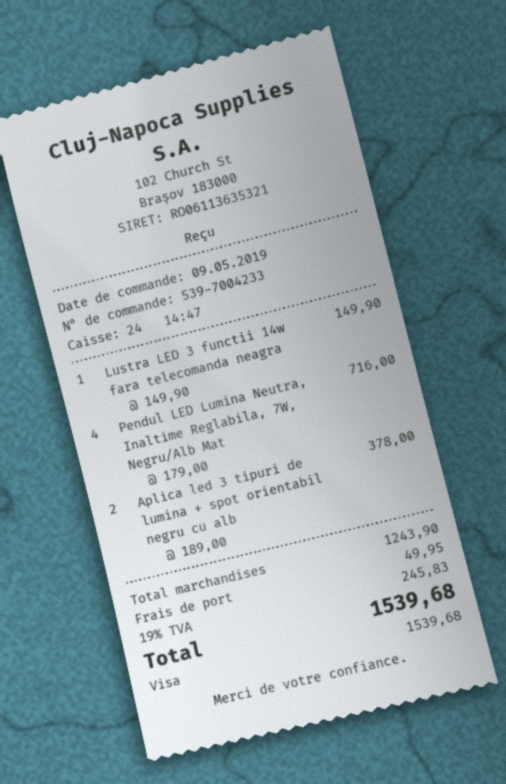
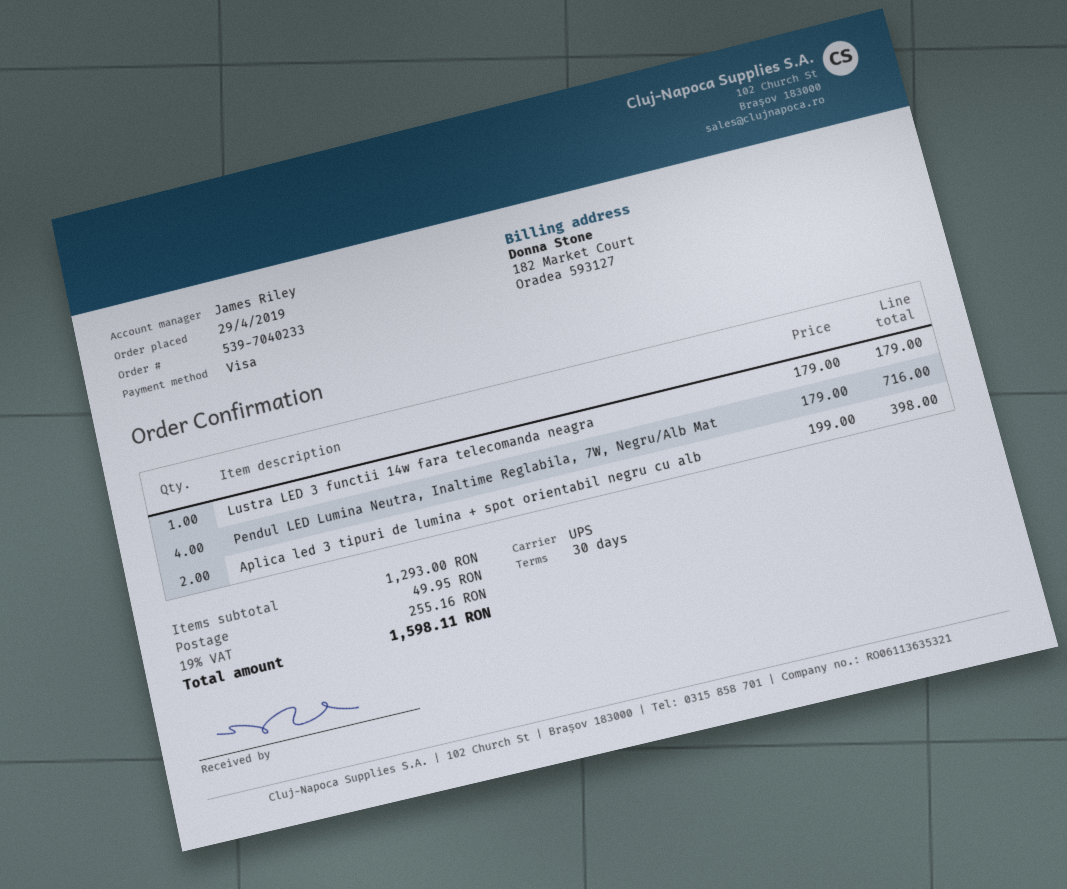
order number: 539-7004233 -> 539-7040233
order date: 2019-05-09 -> 2019-04-29
Lustra LED 3 functii 14w fara telecomanda neagra: 1 x 149.90 = 149.90 -> 1 x 179.00 = 179.00
Aplica led 3 tipuri de lumina + spot orientabil negru cu alb: 2 x 189.00 = 378.00 -> 2 x 199.00 = 398.00
subtotal: 1243.90 -> 1293.00
tax: 19% = 245.83 -> 19% = 255.16
total: 1539.68 -> 1598.11

